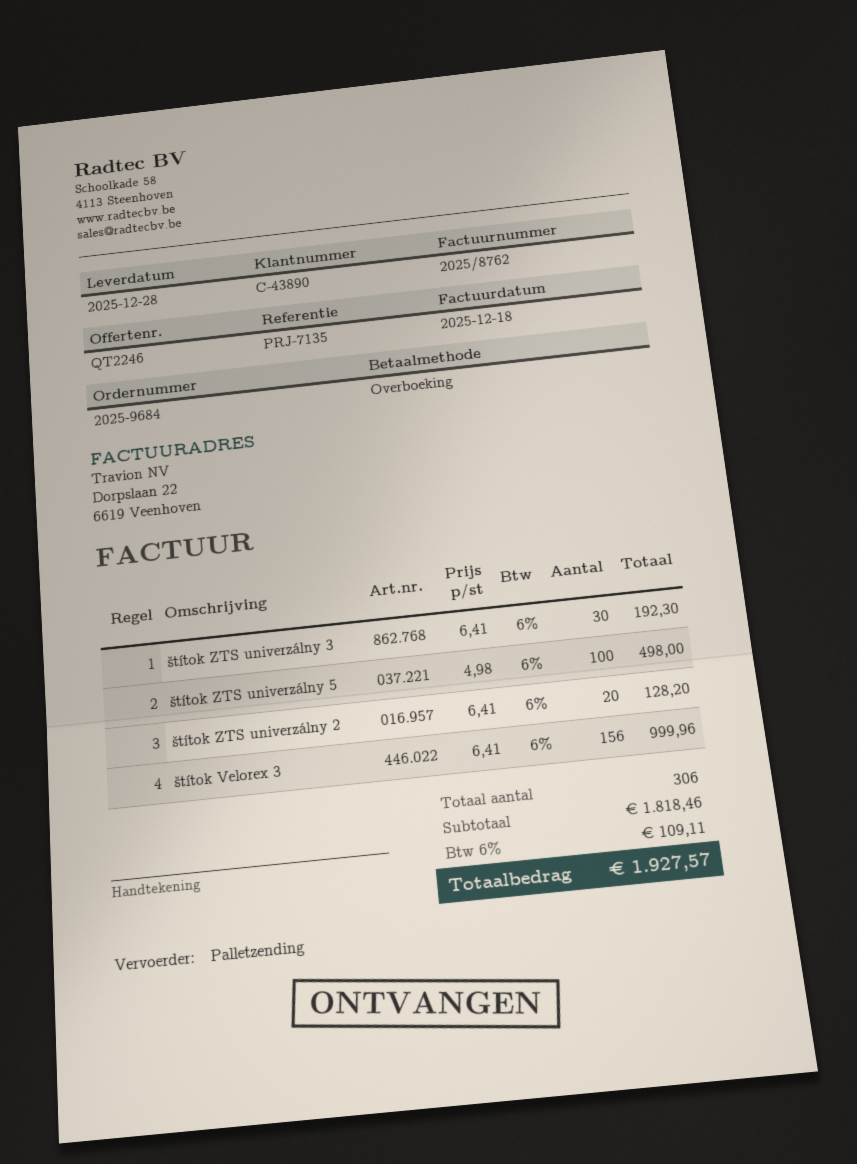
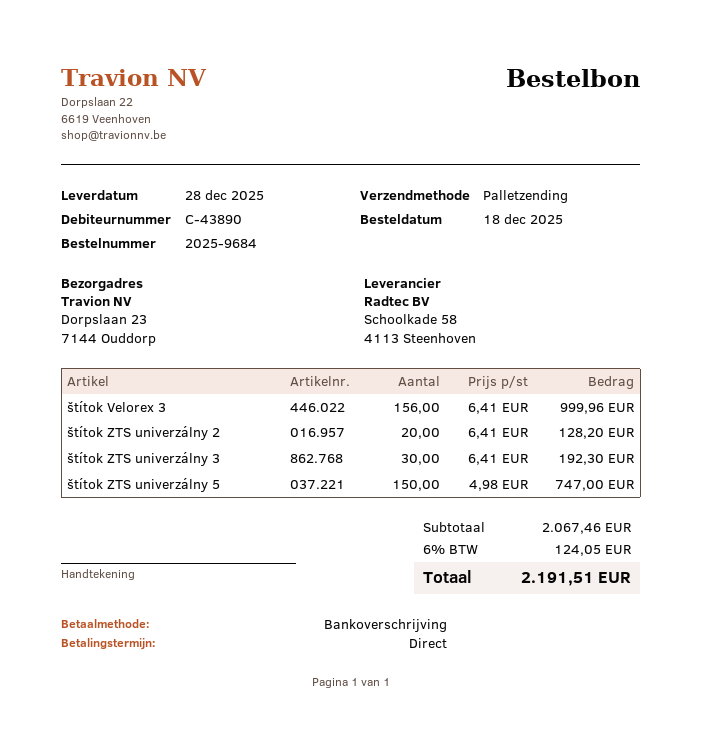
štítok ZTS univerzálny 5: 100 x 4.98 = 498.00 -> 150 x 4.98 = 747.00
subtotal: 1818.46 -> 2067.46
tax: 6% = 109.11 -> 6% = 124.05
total: 1927.57 -> 2191.51

